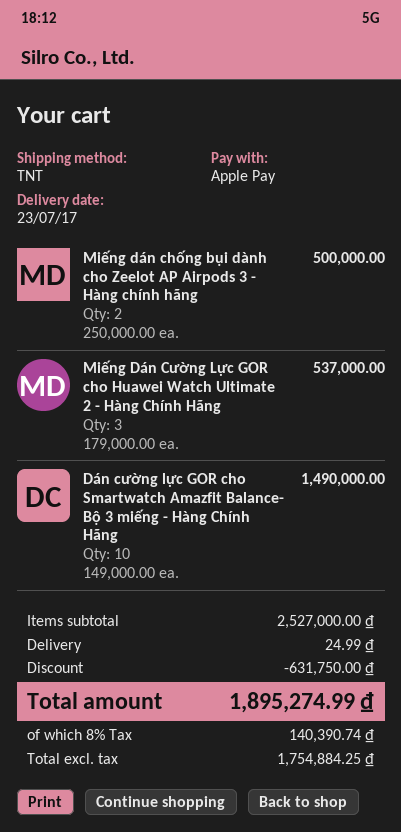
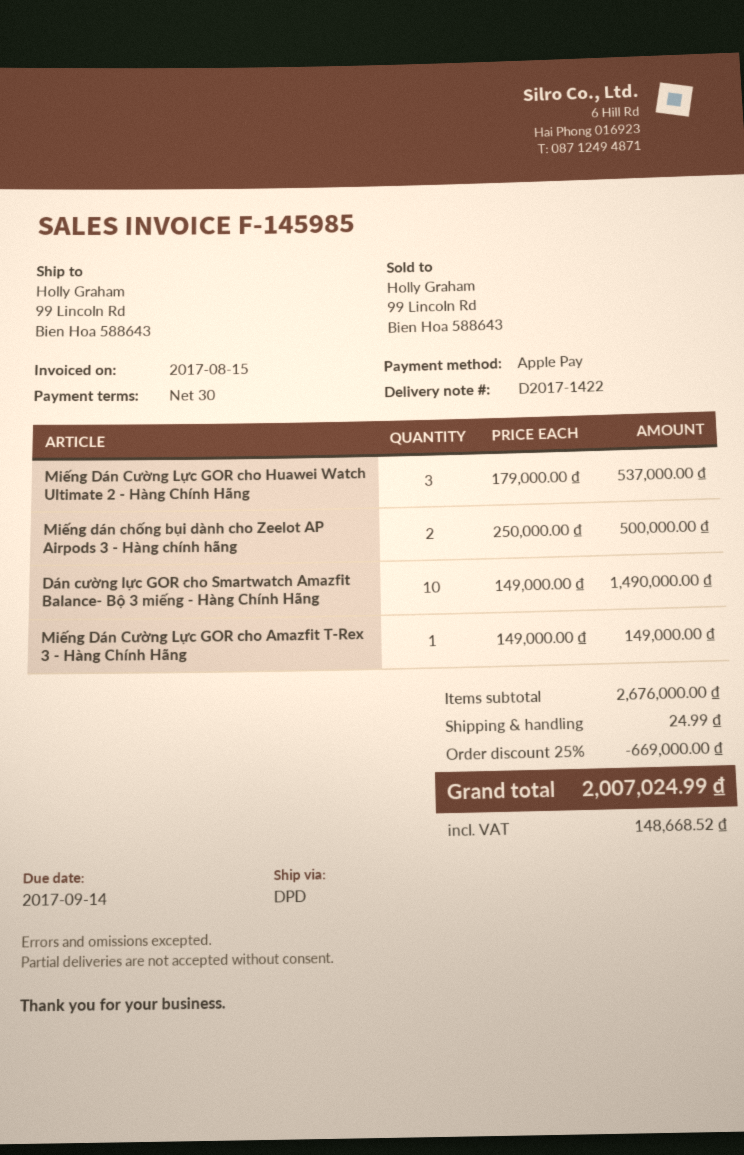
shipping method: TNT -> DPD
Miếng Dán Cường Lực GOR cho Amazfit T-Rex 3 - Hàng Chính Hãng: none -> 1 x 149000.00 = 149000.00
subtotal: 2527000.00 -> 2676000.00
discount: 631750.00 -> 669000.00
tax: 140390.74 -> 148668.52
total: 1895274.99 -> 2007024.99

